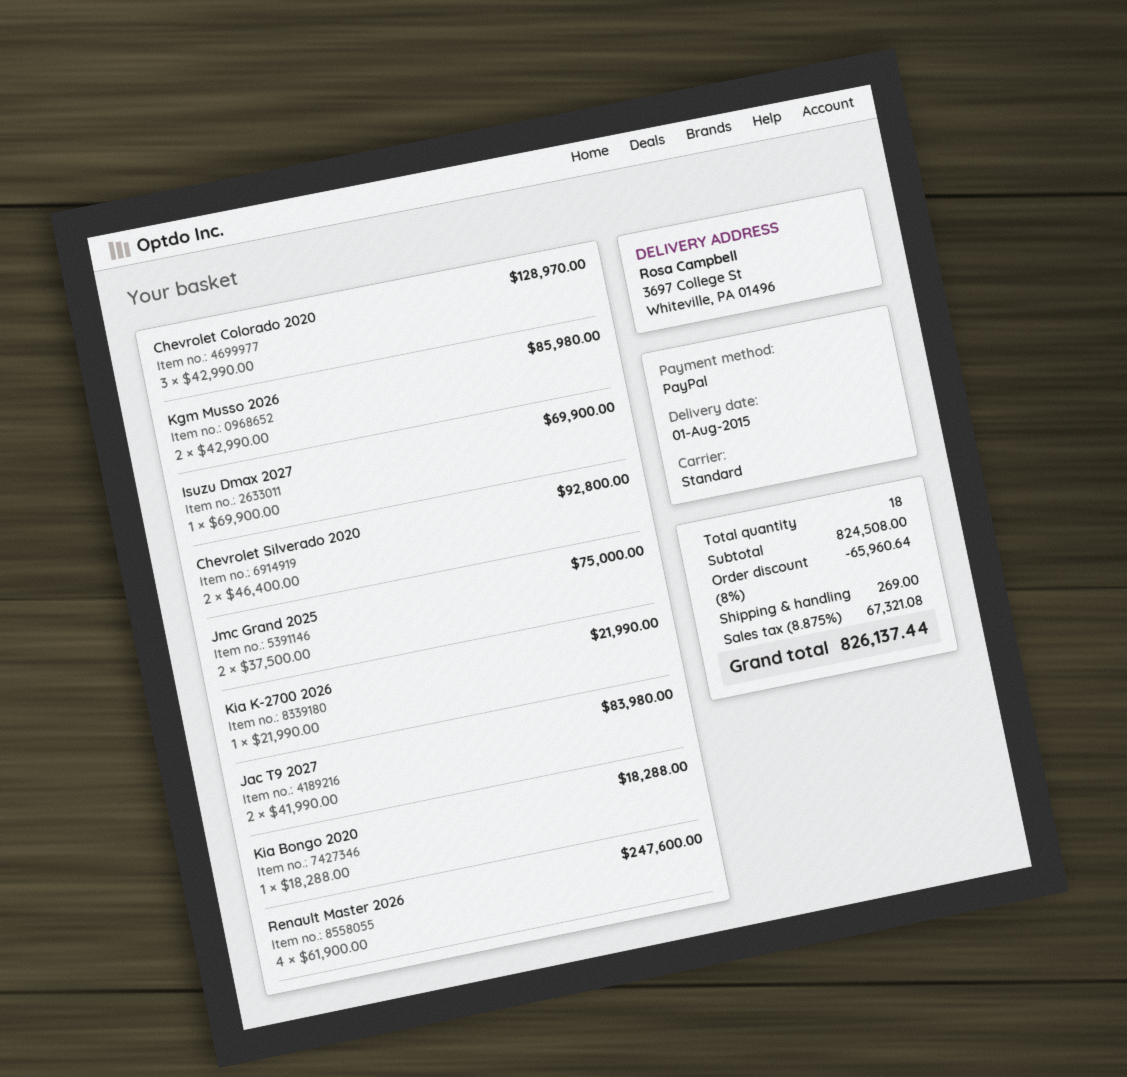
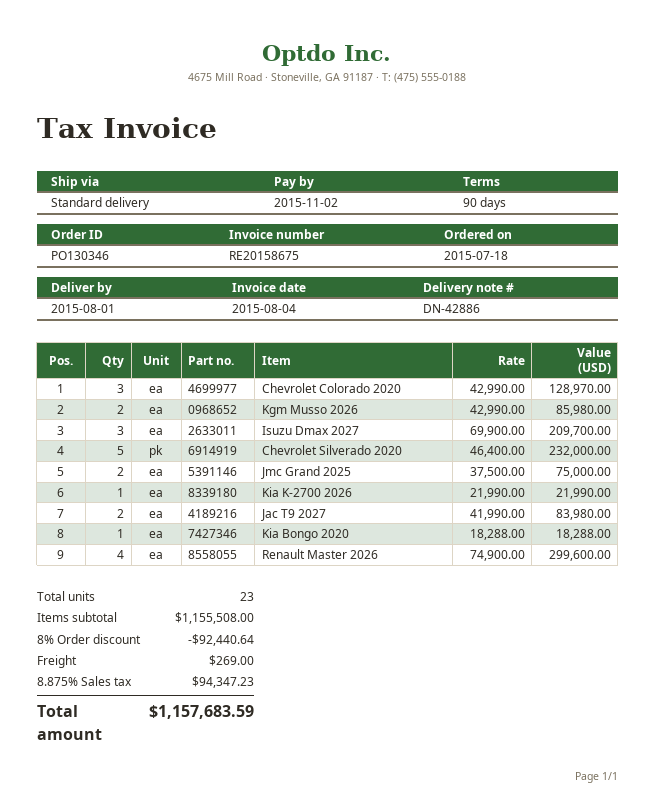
Isuzu Dmax 2027: 1 x 69900.00 = 69900.00 -> 3 x 69900.00 = 209700.00
Chevrolet Silverado 2020: 2 x 46400.00 = 92800.00 -> 5 x 46400.00 = 232000.00
Renault Master 2026: 4 x 61900.00 = 247600.00 -> 4 x 74900.00 = 299600.00
total quantity: 18 -> 23
subtotal: 824508.00 -> 1155508.00
discount: 8% = 65960.64 -> 8% = 92440.64
tax: 8.875% = 67321.08 -> 8.875% = 94347.23
total: 826137.44 -> 1157683.59

